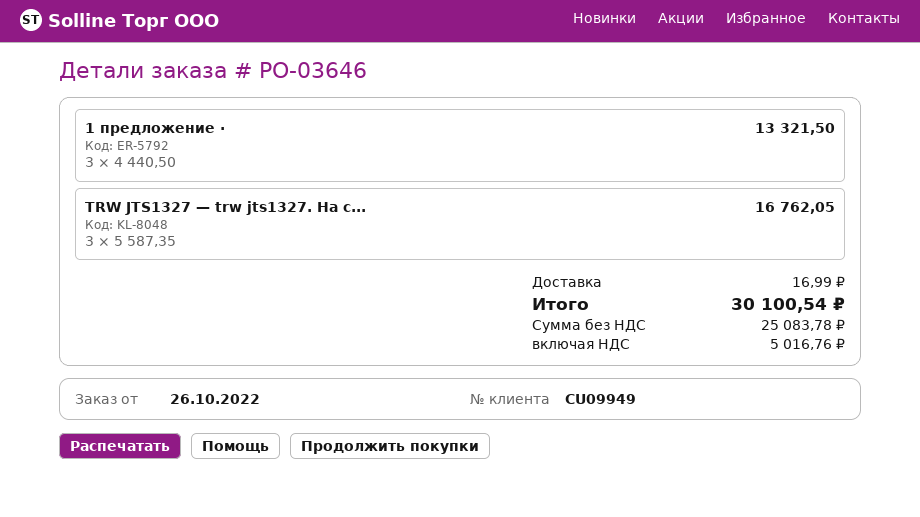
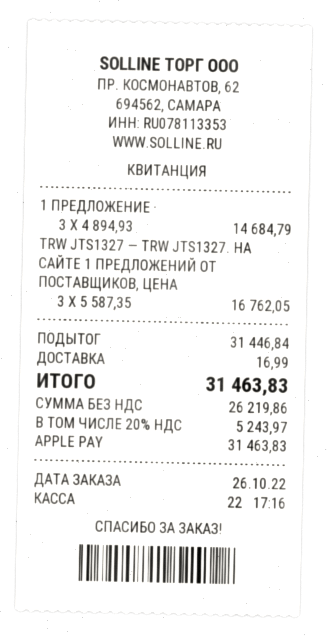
1 предложение ·: 3 x 4440.50 = 13321.50 -> 3 x 4894.93 = 14684.79
net: 25083.78 -> 26219.86
tax: 5016.76 -> 5243.97
total: 30100.54 -> 31463.83

